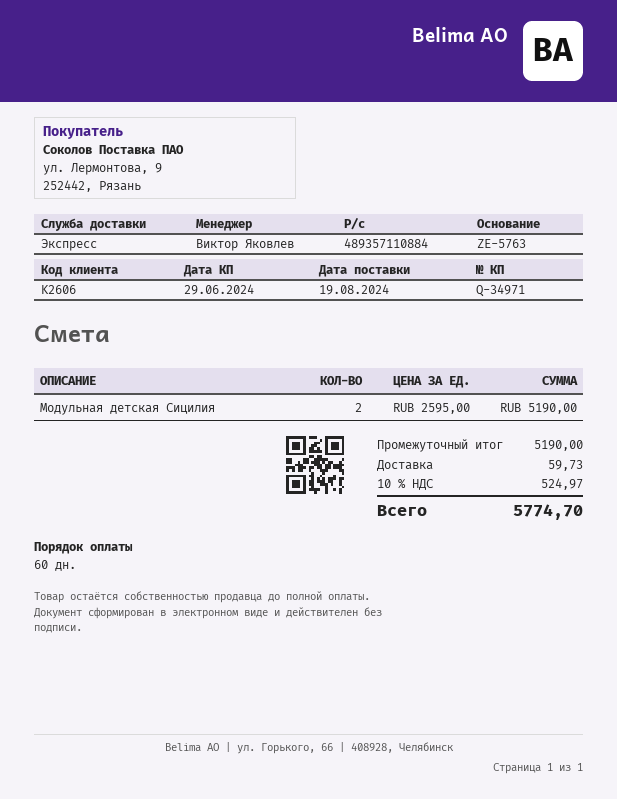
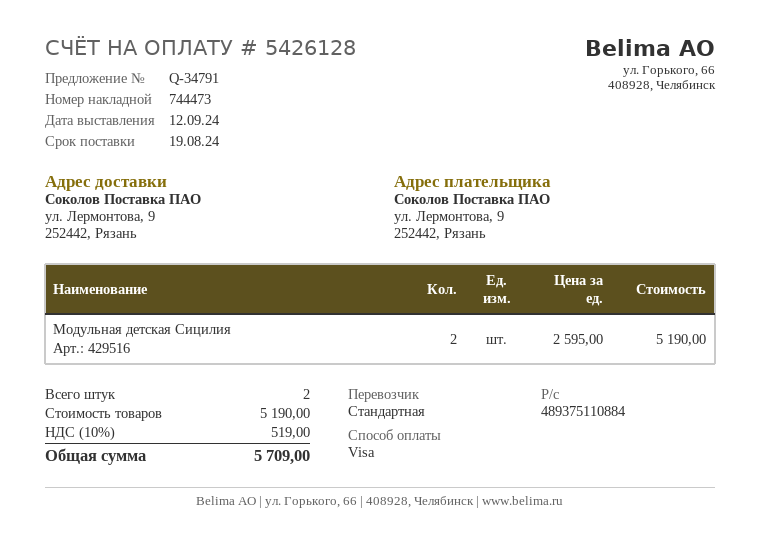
quote number: Q-34971 -> Q-34791
bank account: 489357110884 -> 489375110884
shipping method: express -> standard
shipping: 59.73 -> none
tax: 10% = 524.97 -> 10% = 519.00
total: 5774.70 -> 5709.00

